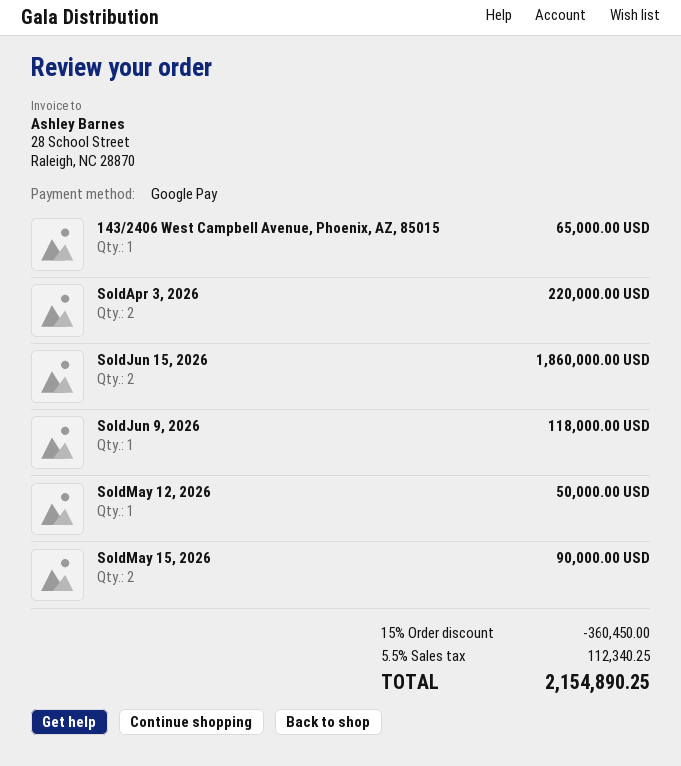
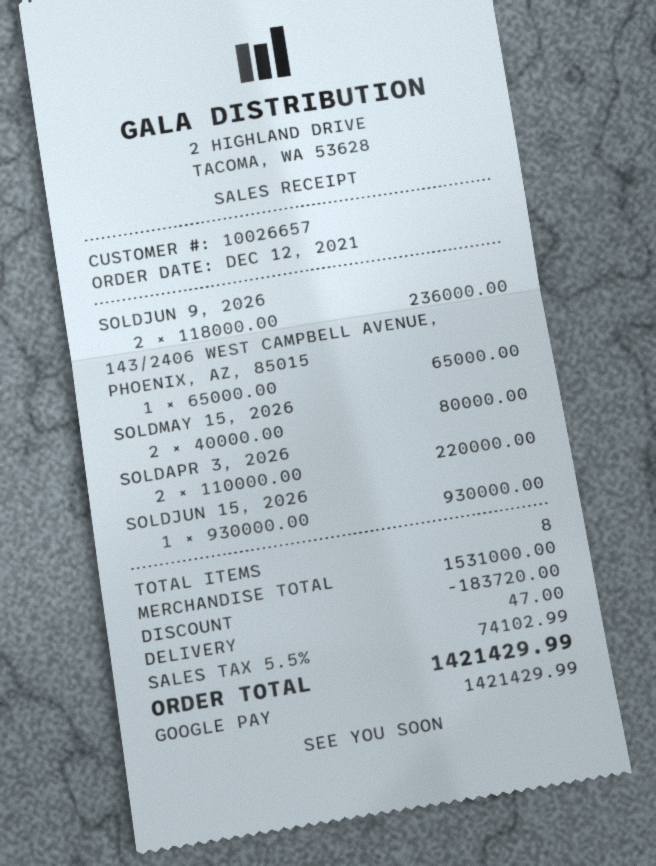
SoldJun 15, 2026: 2 for 1860000.00 -> 1 for 930000.00
SoldJun 9, 2026: 1 for 118000.00 -> 2 for 236000.00
SoldMay 12, 2026: 1 for 50000.00 -> none
SoldMay 15, 2026: 2 for 90000.00 -> 2 for 80000.00
discount: 360450.00 -> 183720.00
shipping: none -> 47.00
tax: 5.5% = 112340.25 -> 5.5% = 74102.99
total: 2154890.25 -> 1421429.99

